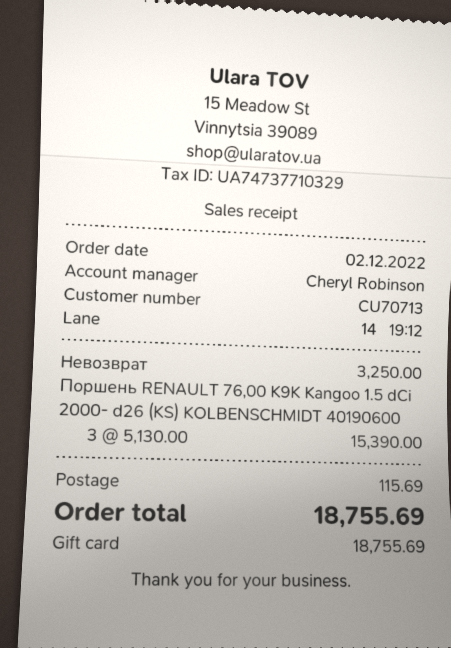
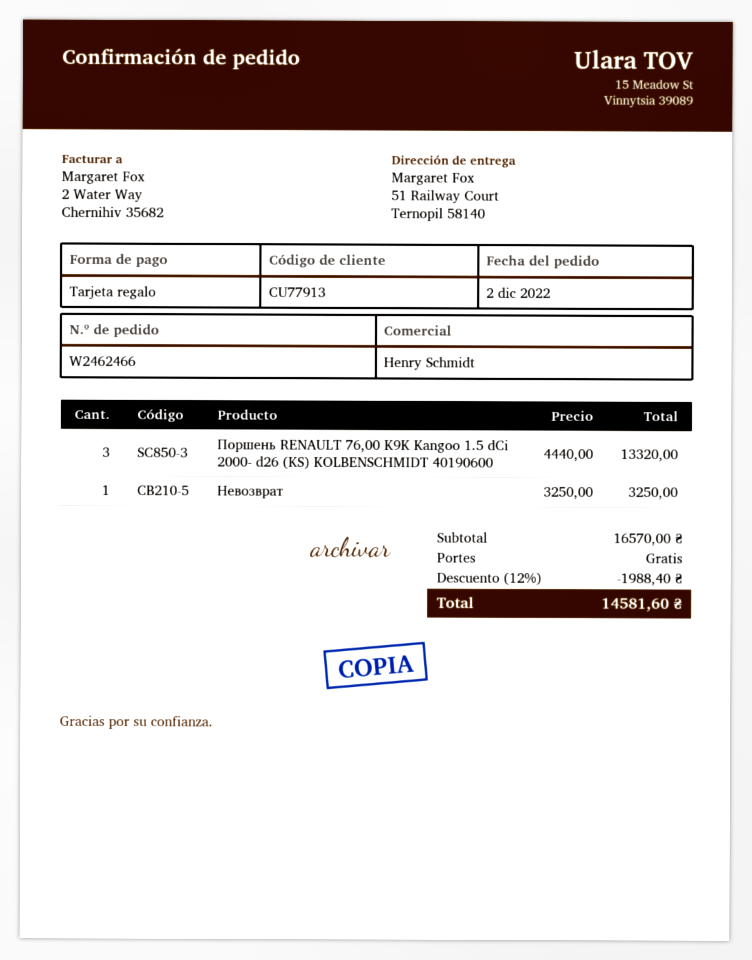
customer number: CU70713 -> CU77913
sales rep: Cheryl Robinson -> Henry Schmidt
Поршень RENAULT 76,00 K9K Kangoo 1.5 dCi 2000- d26 (KS) KOLBENSCHMIDT 40190600: 3 x 5130.00 = 15390.00 -> 3 x 4440.00 = 13320.00
discount: none -> 12% = 1988.40
shipping: 115.69 -> 0.00
total: 18755.69 -> 14581.60

